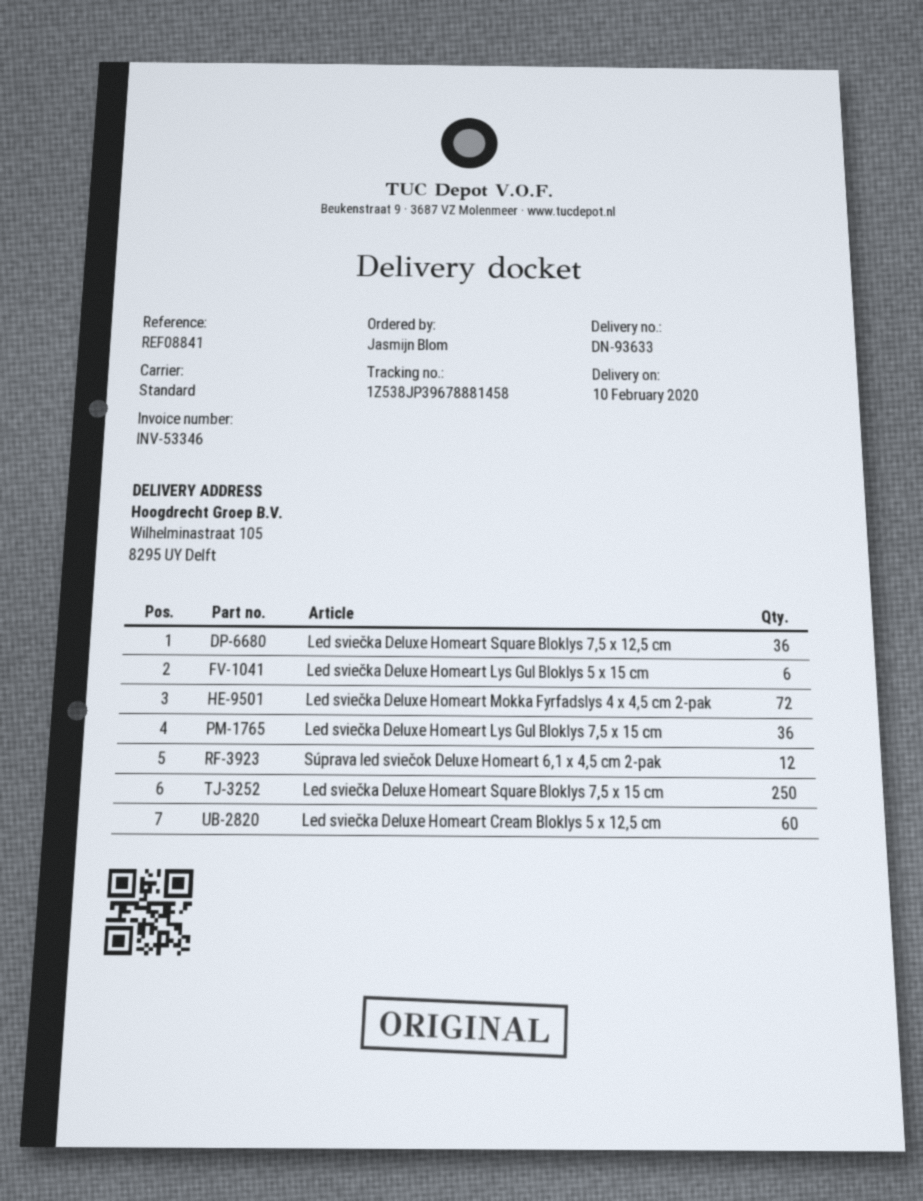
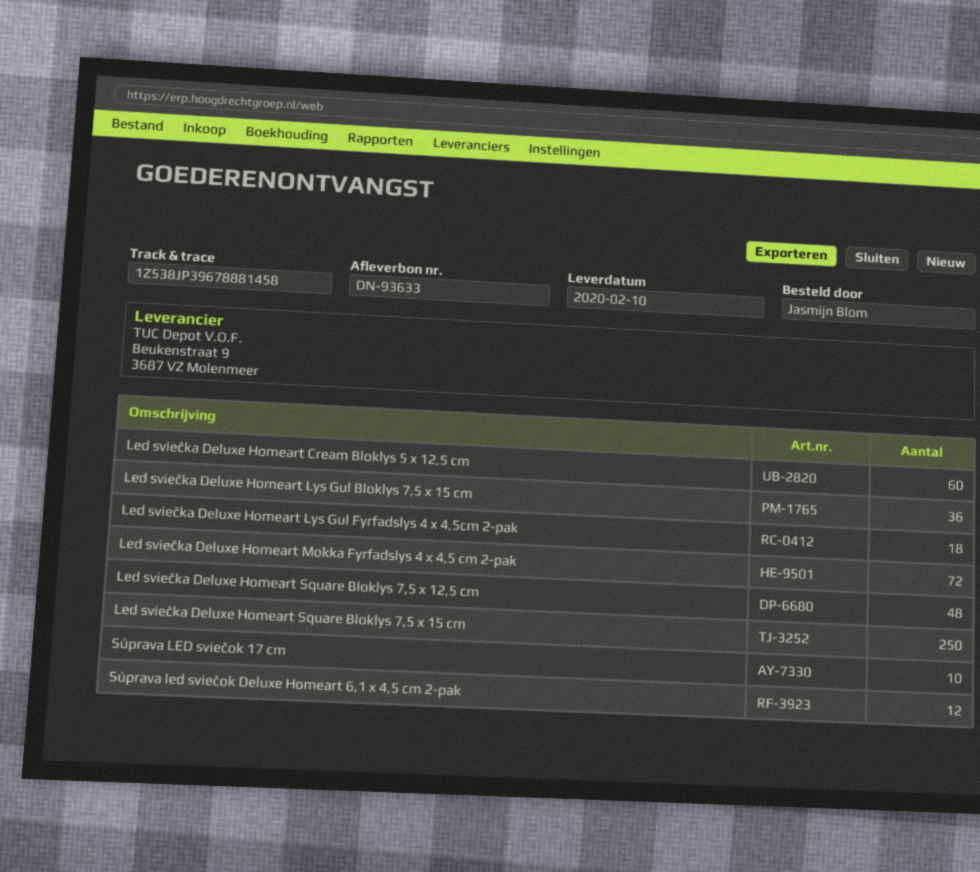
Led sviečka Deluxe Homeart Square Bloklys 7,5 x 12,5 cm: 36 -> 48
Led sviečka Deluxe Homeart Lys Gul Bloklys 5 x 15 cm: 6 -> none
Led sviečka Deluxe Homeart Lys Gul Fyrfadslys 4 x 4,5cm 2-pak: none -> 18
Súprava LED sviečok 17 cm: none -> 10

